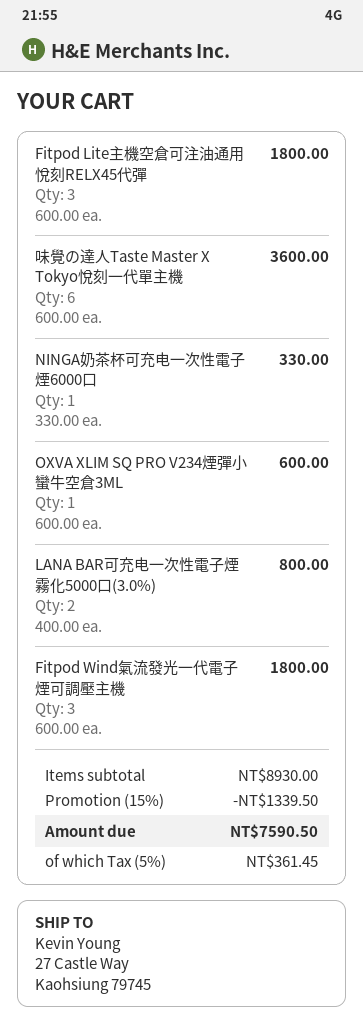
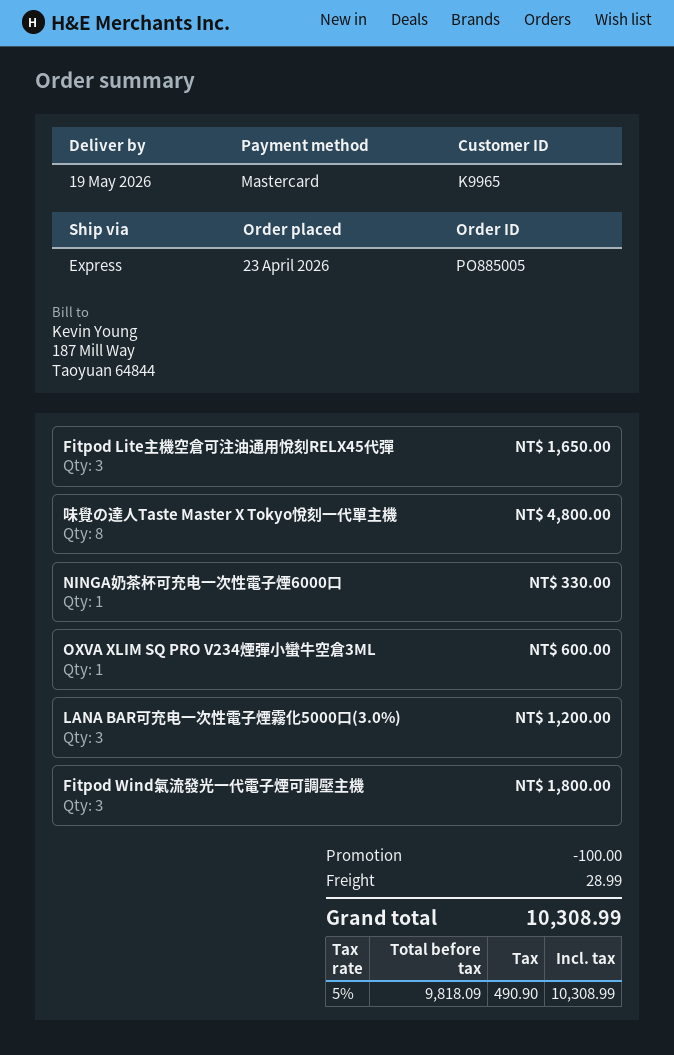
Fitpod Lite主機空倉可注油通用悅刻RELX45代彈: 3 for 1800.00 -> 3 for 1650.00
味覺の達人Taste Master X Tokyo悅刻一代單主機: 6 for 3600.00 -> 8 for 4800.00
LANA BAR可充电一次性電子煙霧化5000口(3.0%): 2 for 800.00 -> 3 for 1200.00
discount: 1339.50 -> 100.00
shipping: none -> 28.99
tax: 5% = 361.45 -> 5% = 490.90
total: 7590.50 -> 10308.99

